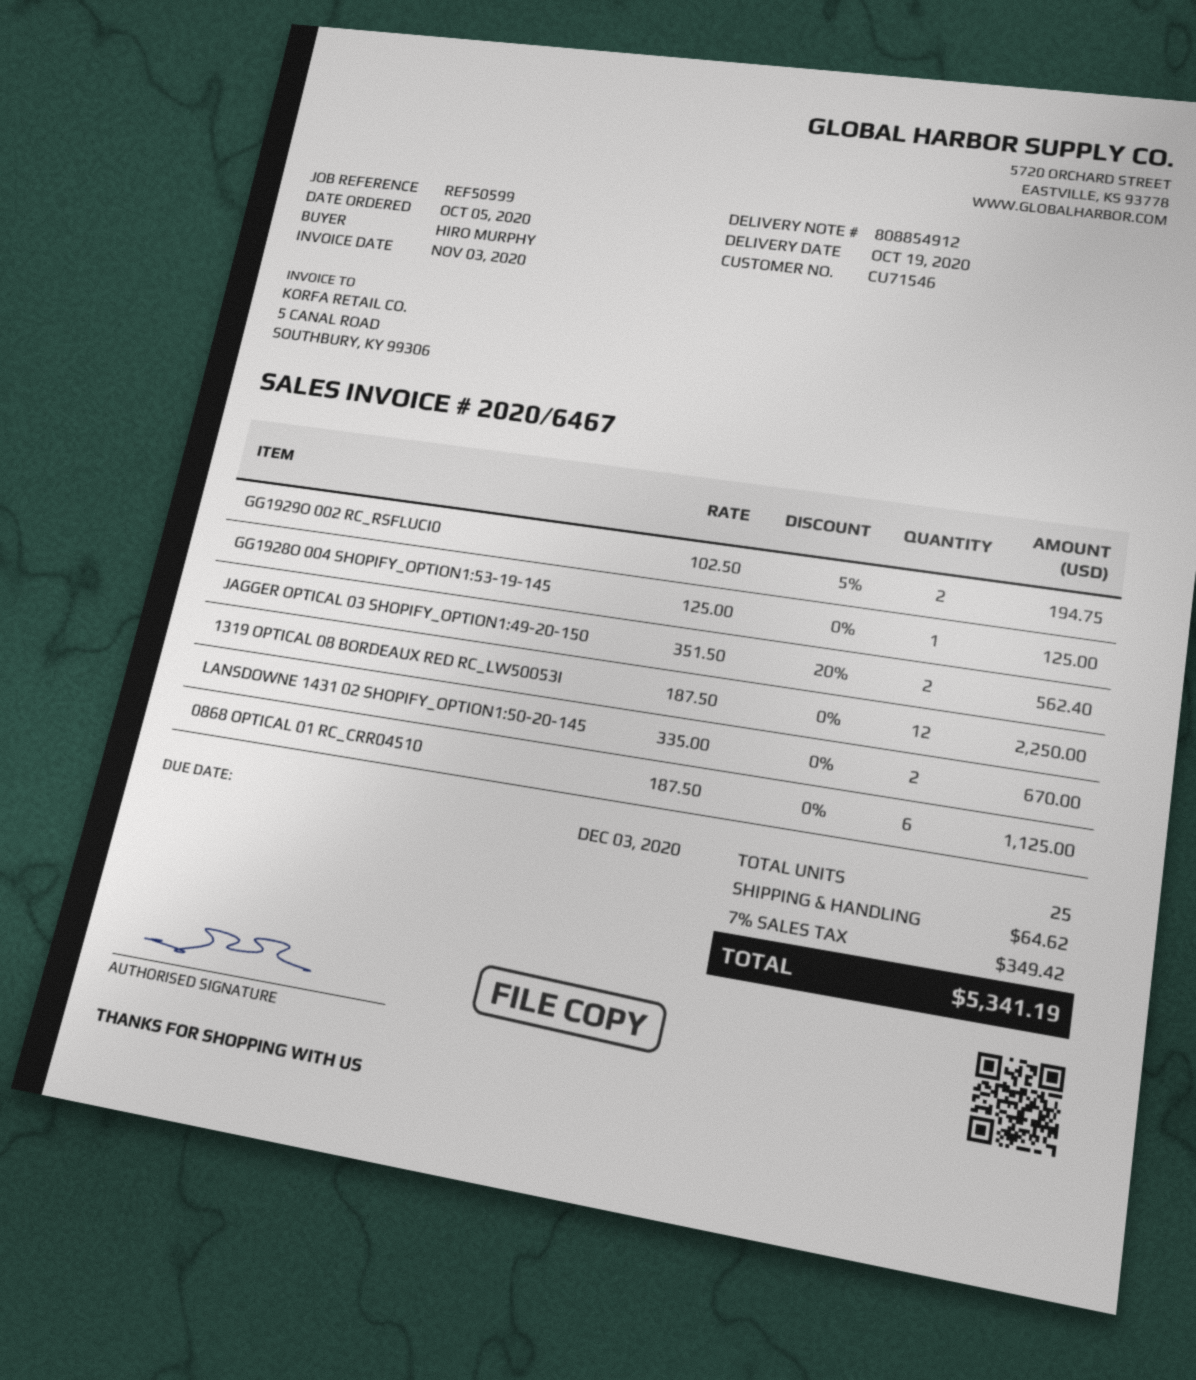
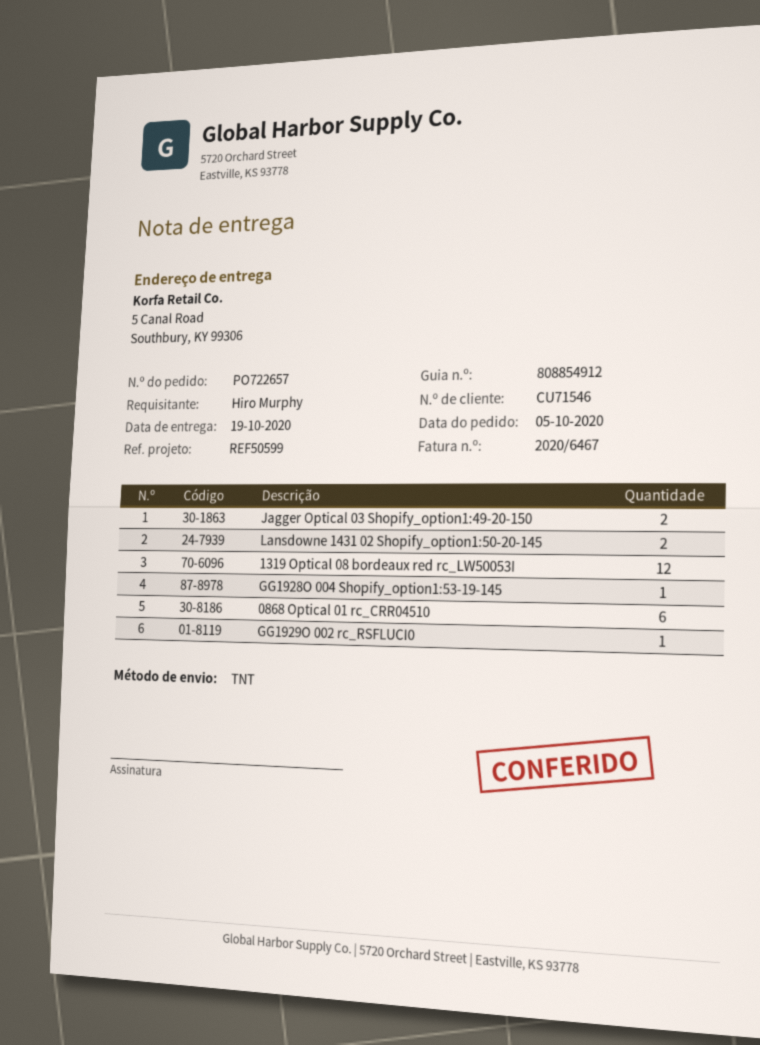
GG1929O 002 RC_RSFLUCI0: 2 -> 1

